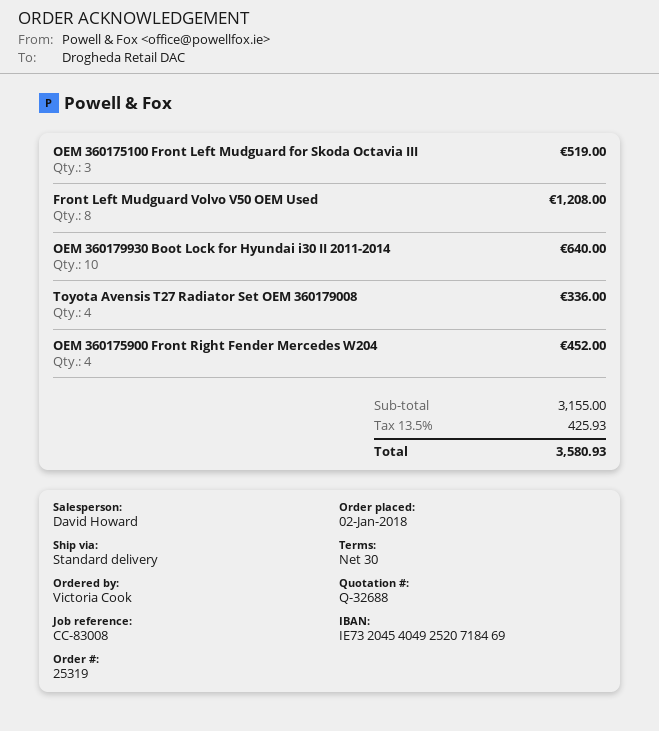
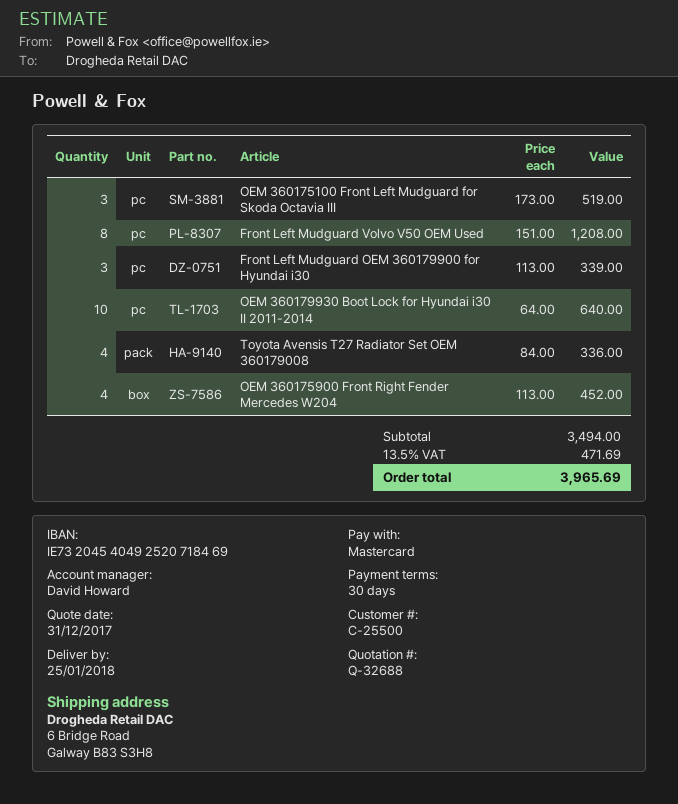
Front Left Mudguard OEM 360179900 for Hyundai i30: none -> 3 for 339.00
subtotal: 3155.00 -> 3494.00
tax: 13.5% = 425.93 -> 13.5% = 471.69
total: 3580.93 -> 3965.69

